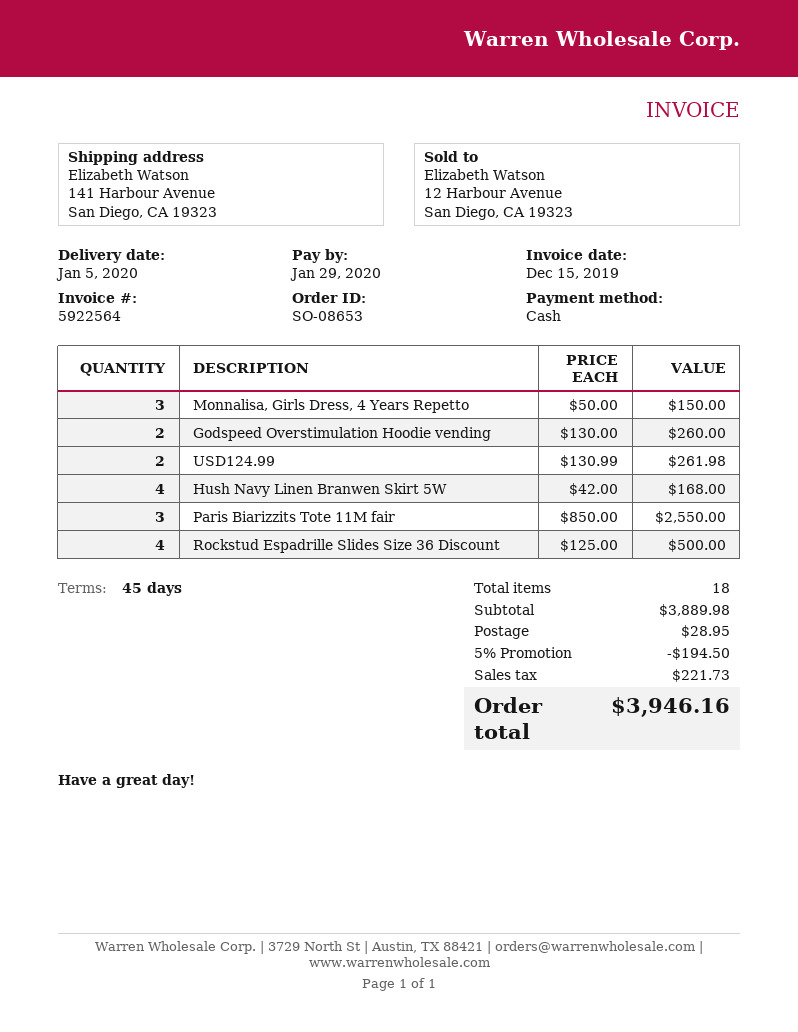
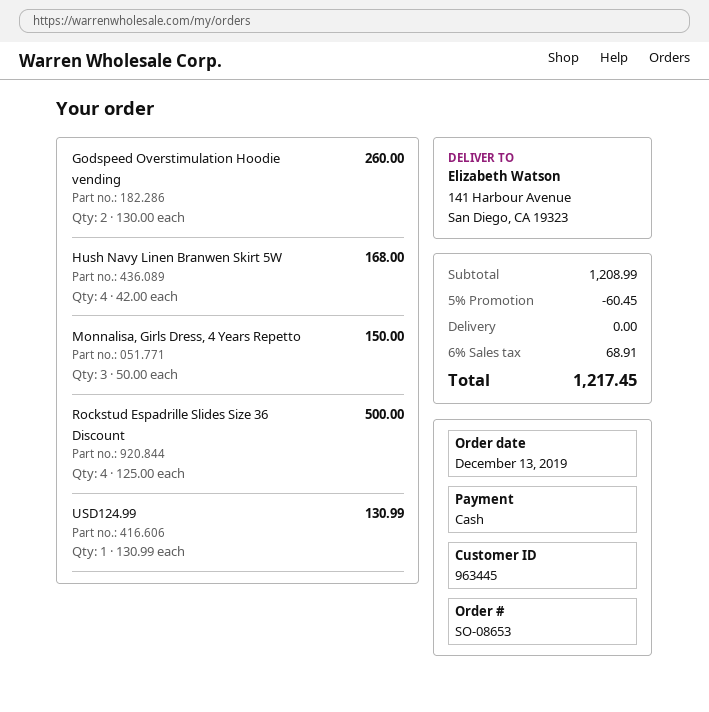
USD124.99: 2 x 130.99 = 261.98 -> 1 x 130.99 = 130.99
Paris Biarizzits Tote 11M fair: 3 x 850.00 = 2550.00 -> none
subtotal: 3889.98 -> 1208.99
discount: 5% = 194.50 -> 5% = 60.45
shipping: 28.95 -> 0.00
tax: 221.73 -> 68.91
total: 3946.16 -> 1217.45

